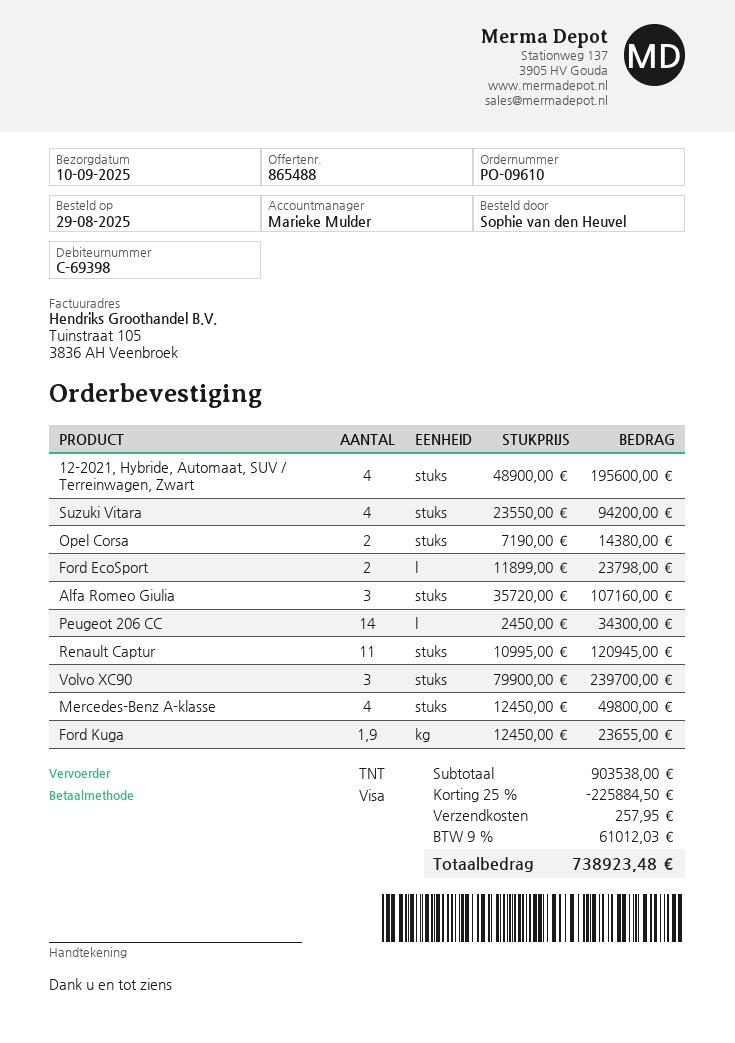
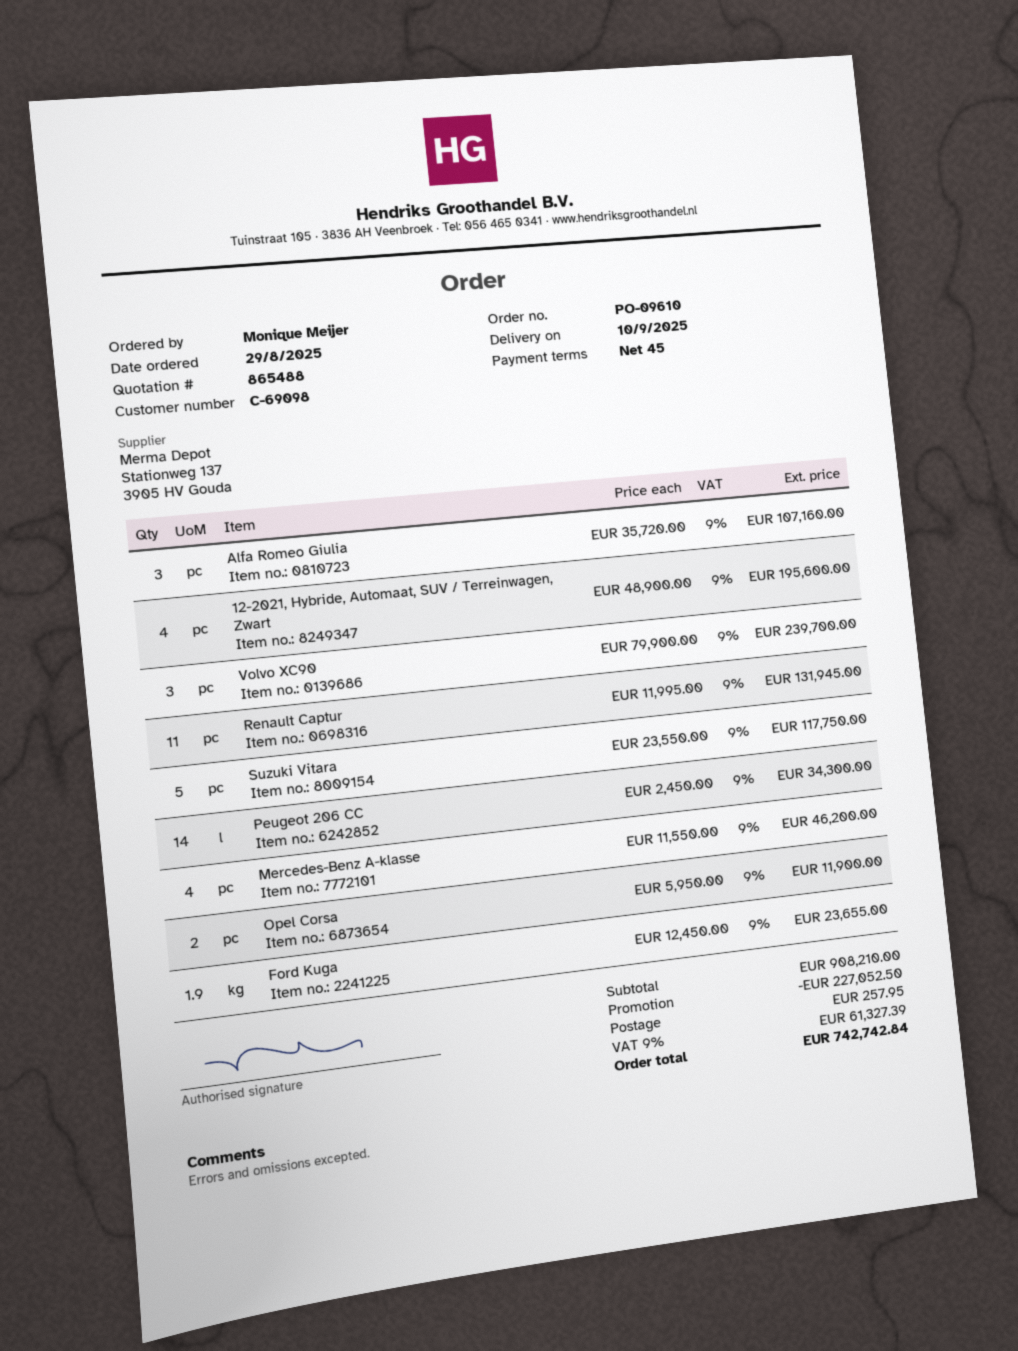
customer number: C-69398 -> C-69098
ordered by: Sophie van den Heuvel -> Monique Meijer
Suzuki Vitara: 4 x 23550.00 = 94200.00 -> 5 x 23550.00 = 117750.00
Opel Corsa: 2 x 7190.00 = 14380.00 -> 2 x 5950.00 = 11900.00
Ford EcoSport: 2 x 11899.00 = 23798.00 -> none
Renault Captur: 11 x 10995.00 = 120945.00 -> 11 x 11995.00 = 131945.00
Mercedes-Benz A-klasse: 4 x 12450.00 = 49800.00 -> 4 x 11550.00 = 46200.00
subtotal: 903538.00 -> 908210.00
discount: 225884.50 -> 227052.50
tax: 9% = 61012.03 -> 9% = 61327.39
total: 738923.48 -> 742742.84

